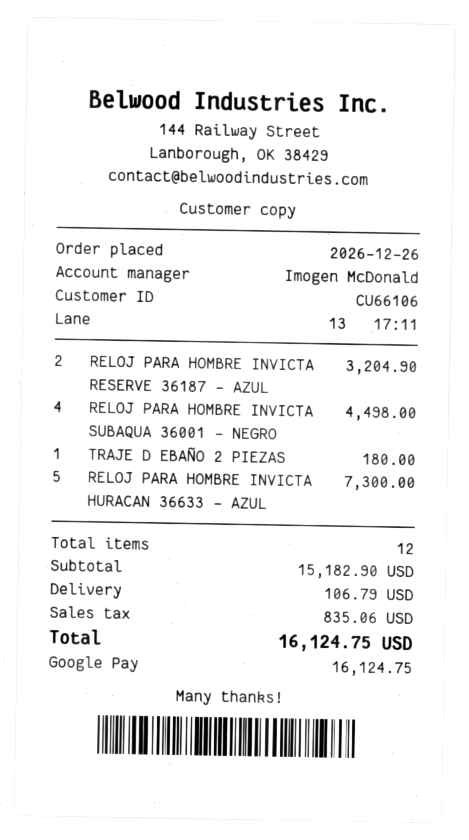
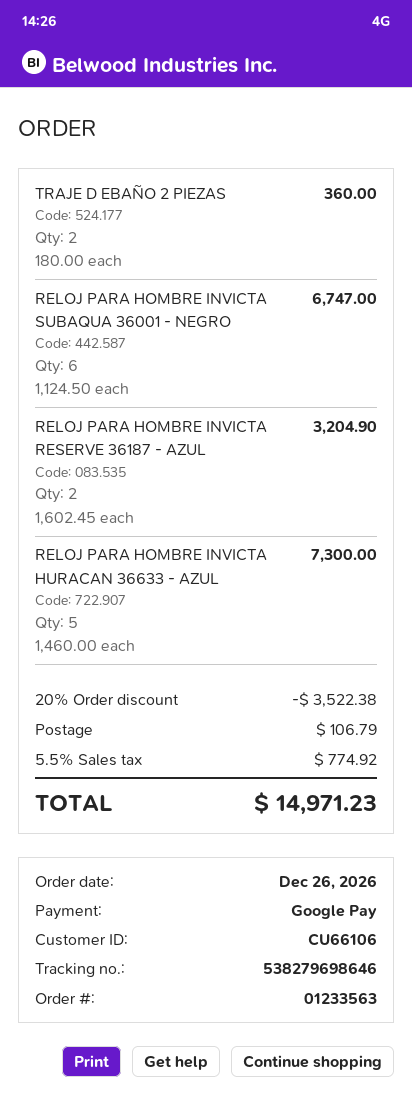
RELOJ PARA HOMBRE INVICTA SUBAQUA 36001 - NEGRO: 4 for 4498.00 -> 6 for 6747.00
TRAJE D EBAÑO 2 PIEZAS: 1 for 180.00 -> 2 for 360.00
discount: none -> 20% = 3522.38
tax: 835.06 -> 774.92
total: 16124.75 -> 14971.23

